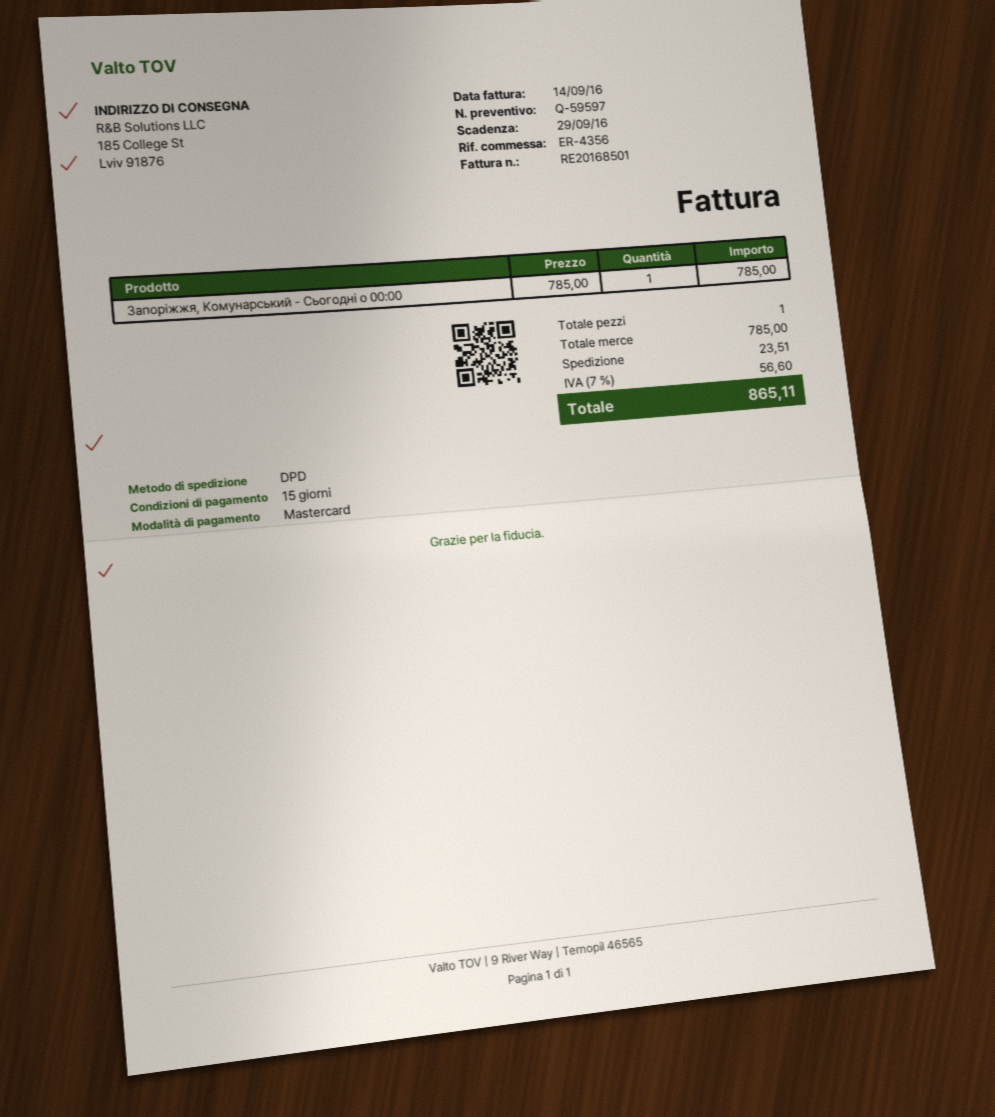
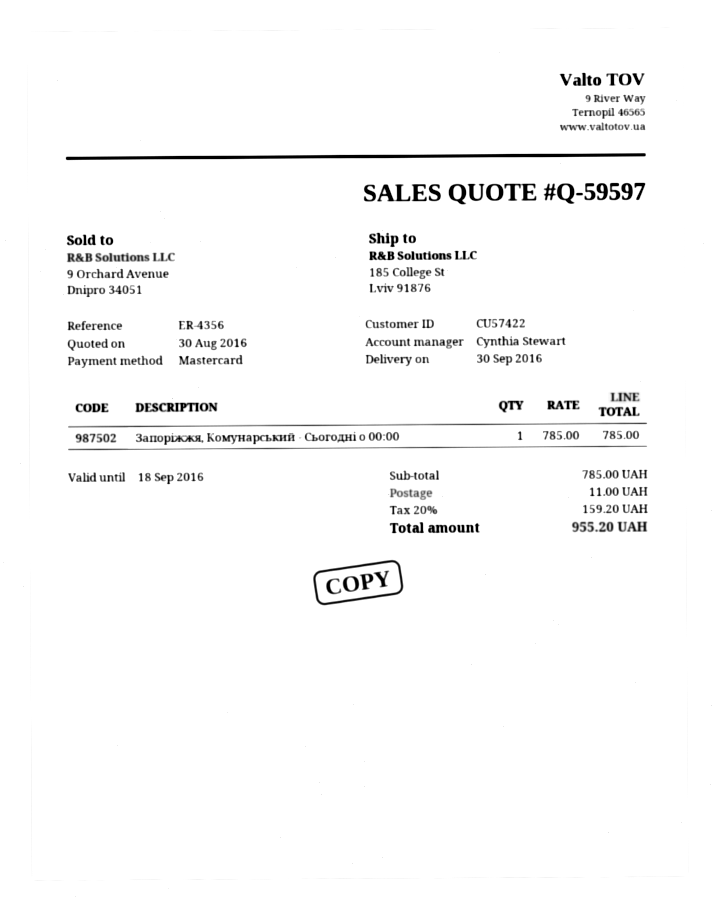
shipping: 23.51 -> 11.00
tax: 7% = 56.60 -> 20% = 159.20
total: 865.11 -> 955.20

